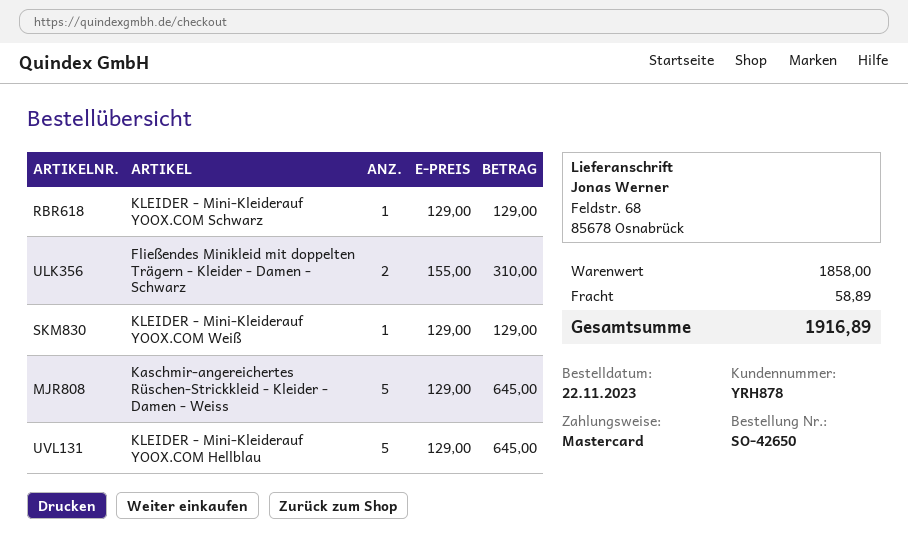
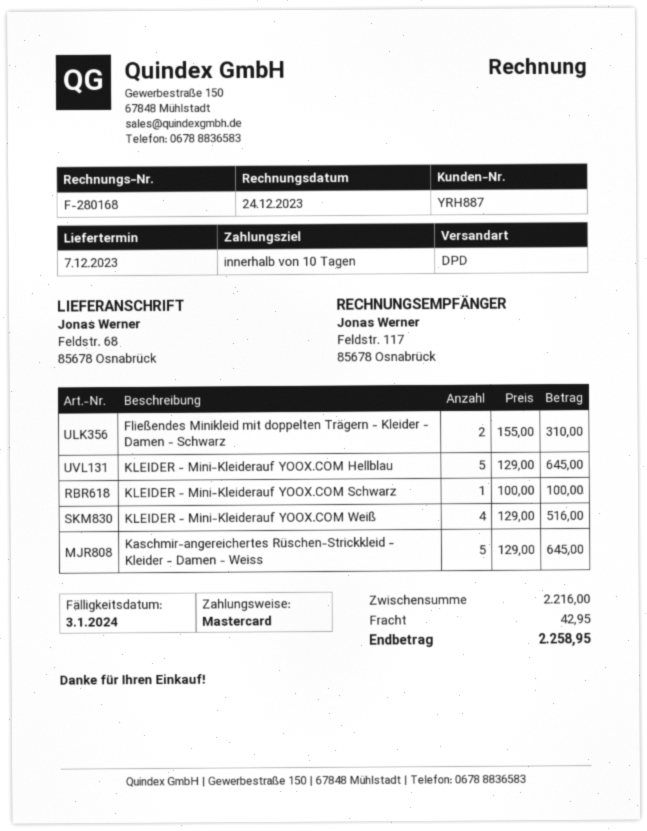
customer number: YRH878 -> YRH887
KLEIDER - Mini-Kleiderauf YOOX.COM Schwarz: 1 x 129.00 = 129.00 -> 1 x 100.00 = 100.00
KLEIDER - Mini-Kleiderauf YOOX.COM Weiß: 1 x 129.00 = 129.00 -> 4 x 129.00 = 516.00
subtotal: 1858.00 -> 2216.00
shipping: 58.89 -> 42.95
total: 1916.89 -> 2258.95

